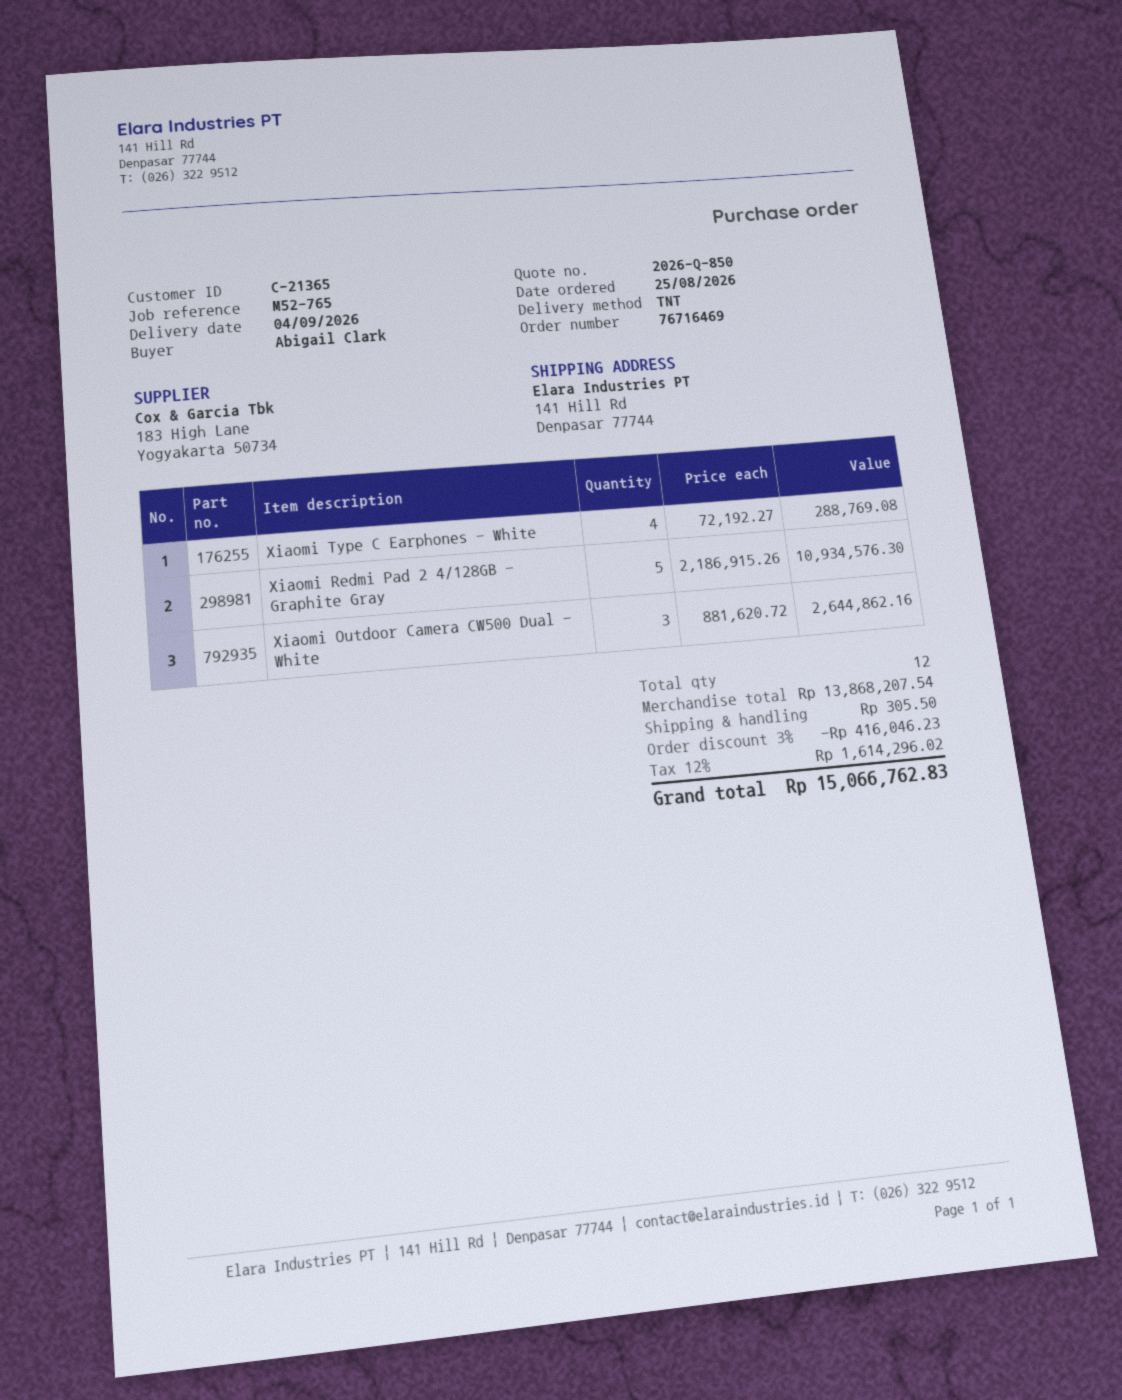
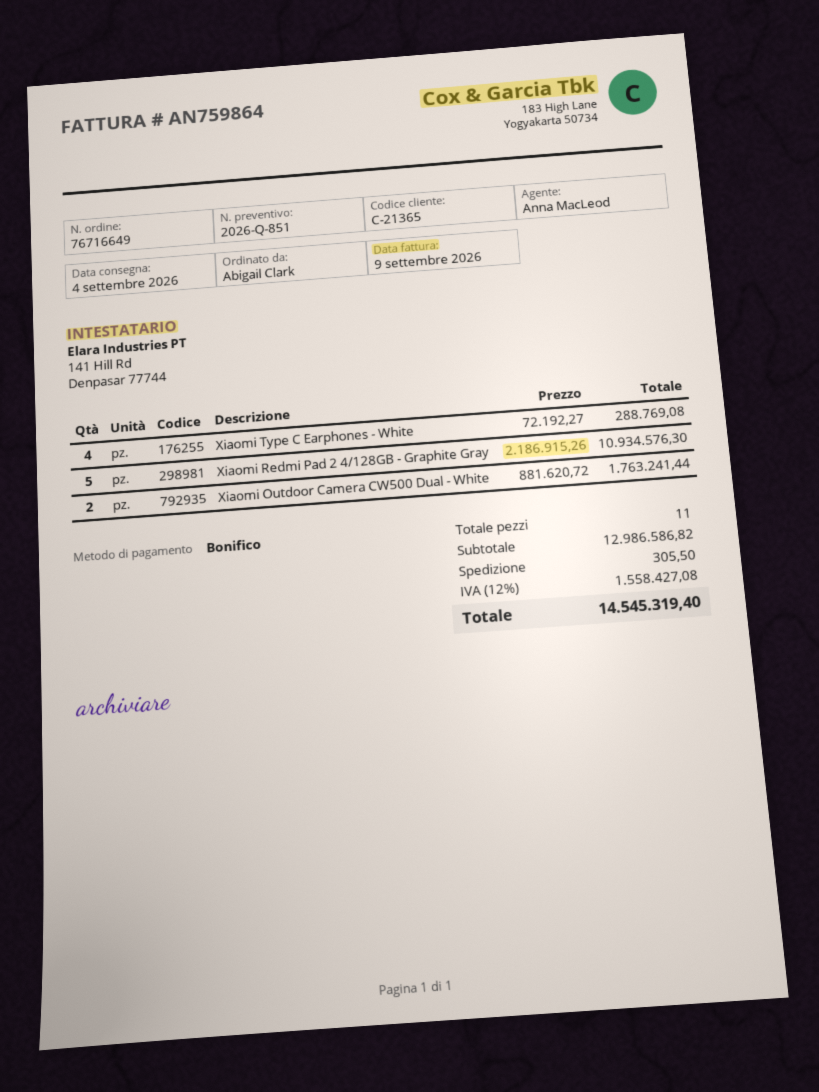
quote number: 2026-Q-850 -> 2026-Q-851
order number: 76716469 -> 76716649
Xiaomi Outdoor Camera CW500 Dual - White: 3 x 881620.72 = 2644862.16 -> 2 x 881620.72 = 1763241.44
total quantity: 12 -> 11
subtotal: 13868207.54 -> 12986586.82
discount: 3% = 416046.23 -> none
tax: 12% = 1614296.02 -> 12% = 1558427.08
total: 15066762.83 -> 14545319.40

